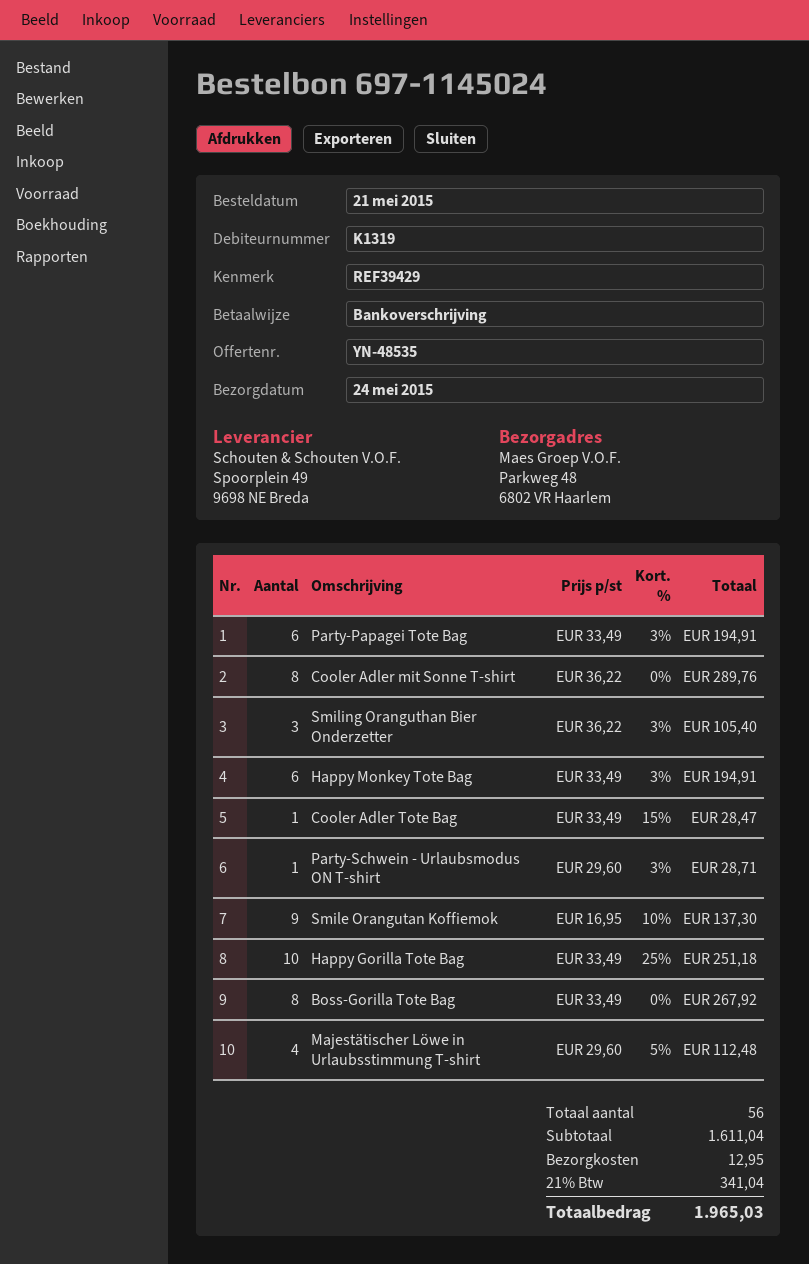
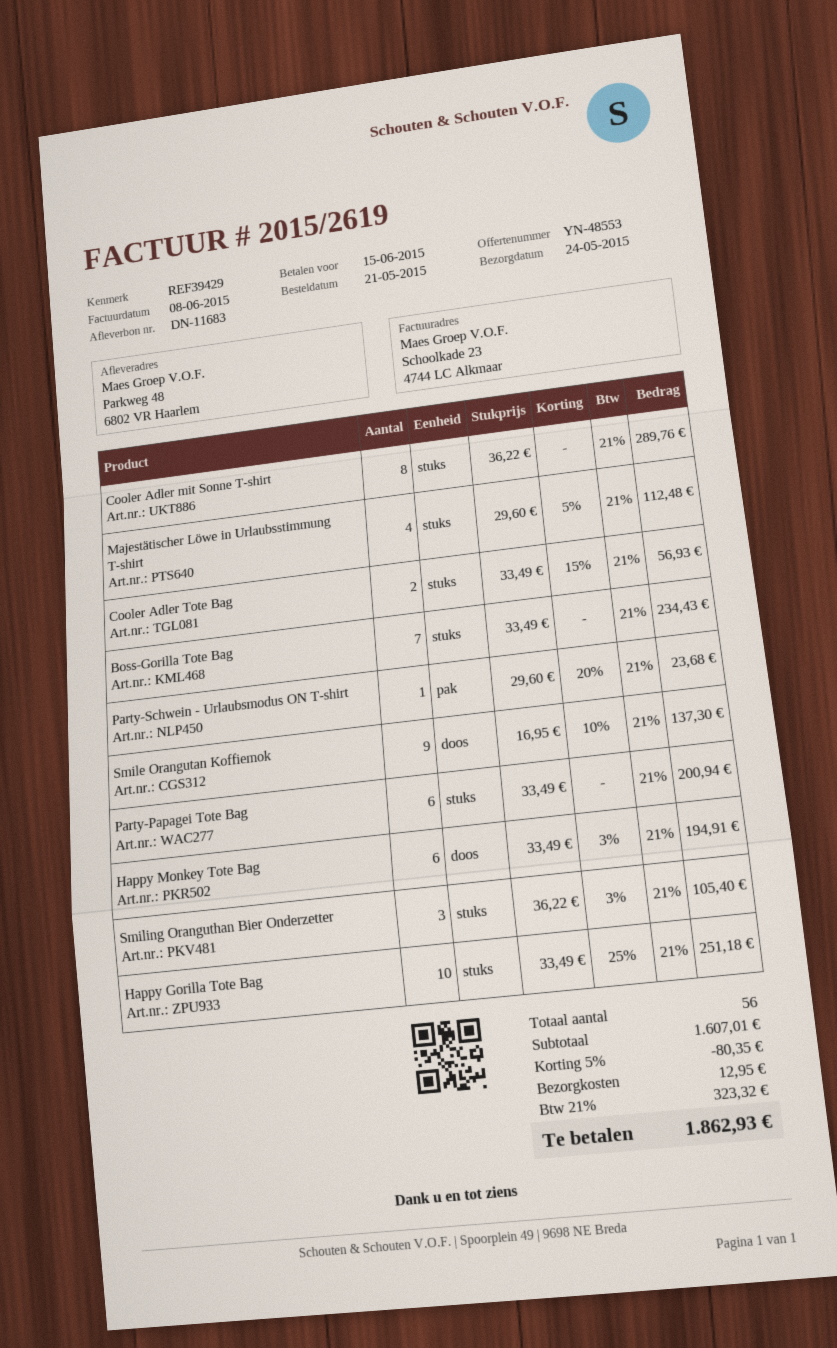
quote number: YN-48535 -> YN-48553
Party-Papagei Tote Bag: 6 x 33.49 - 3% = 194.91 -> 6 x 33.49 = 200.94
Cooler Adler Tote Bag: 1 x 33.49 - 15% = 28.47 -> 2 x 33.49 - 15% = 56.93
Party-Schwein - Urlaubsmodus ON T-shirt: 1 x 29.60 - 3% = 28.71 -> 1 x 29.60 - 20% = 23.68
Boss-Gorilla Tote Bag: 8 x 33.49 = 267.92 -> 7 x 33.49 = 234.43
subtotal: 1611.04 -> 1607.01
discount: none -> 5% = 80.35
tax: 21% = 341.04 -> 21% = 323.32
total: 1965.03 -> 1862.93

